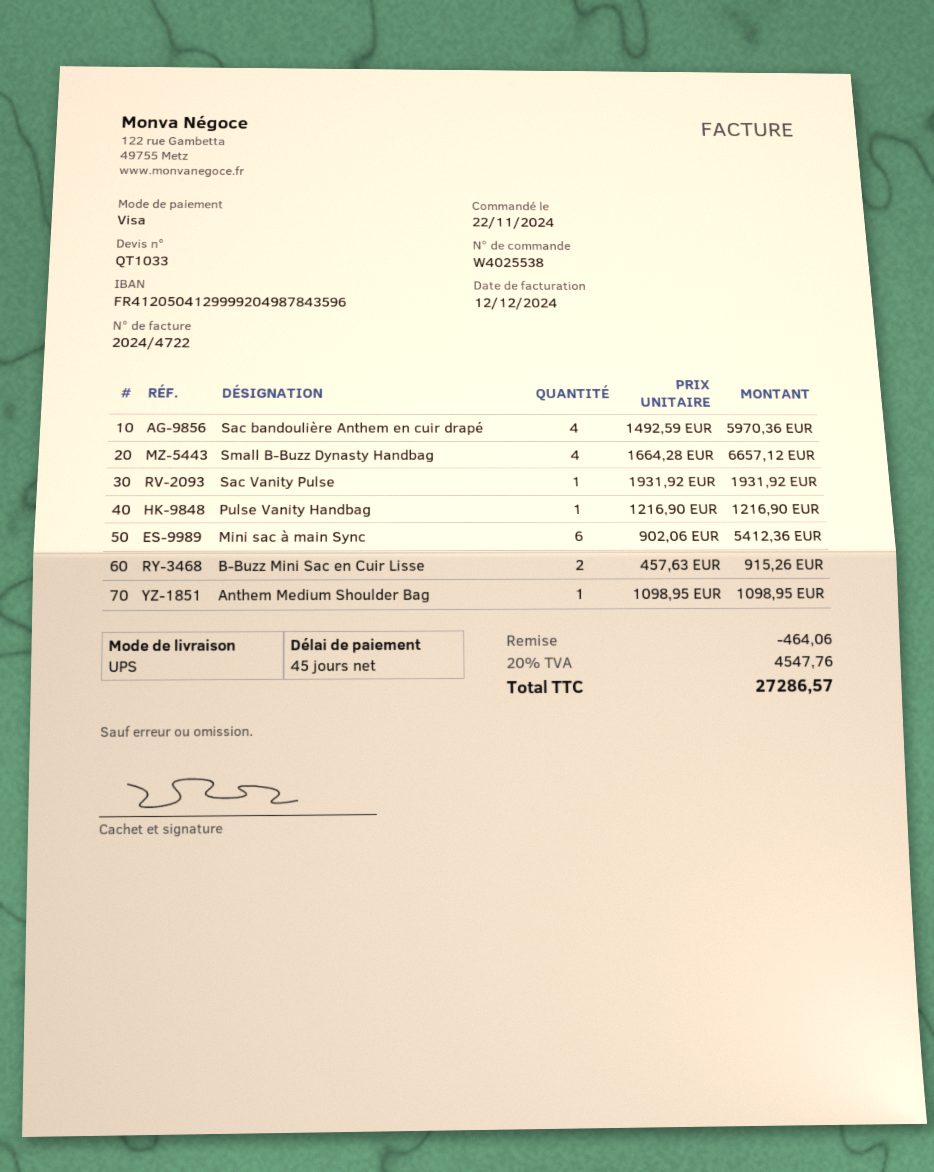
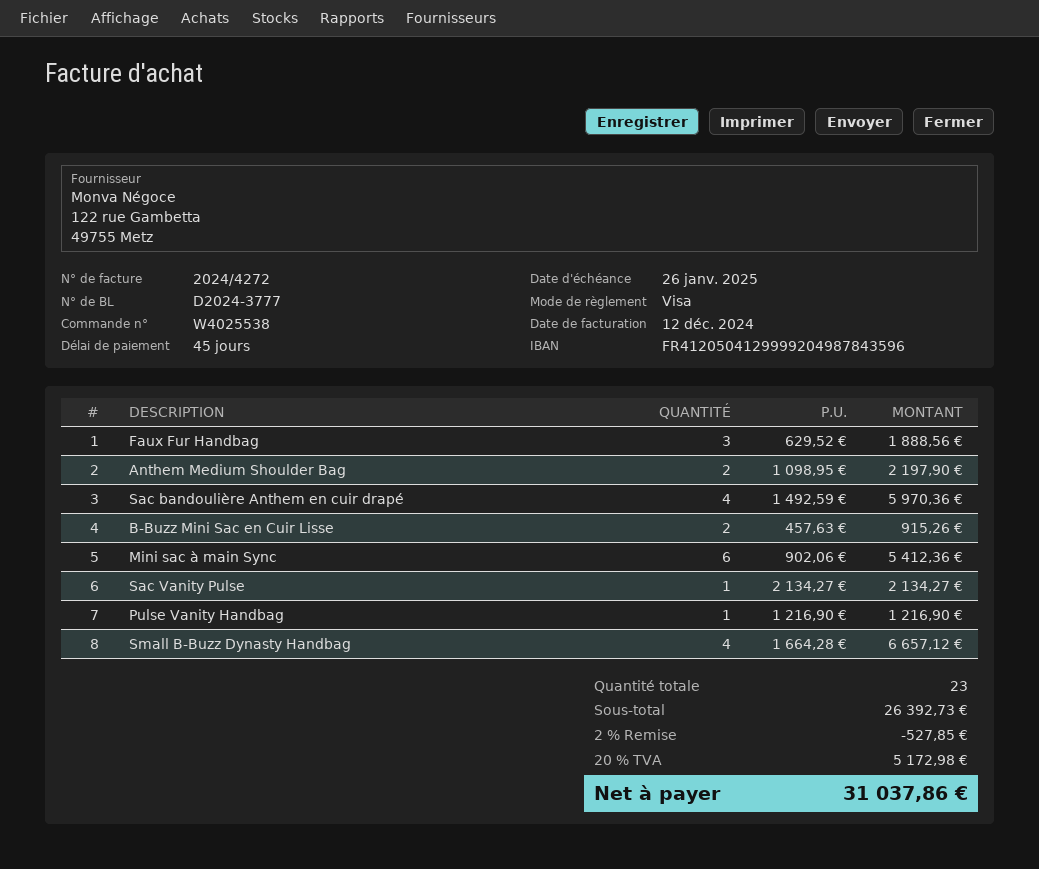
invoice number: 2024/4722 -> 2024/4272
Sac Vanity Pulse: 1 x 1931.92 = 1931.92 -> 1 x 2134.27 = 2134.27
Anthem Medium Shoulder Bag: 1 x 1098.95 = 1098.95 -> 2 x 1098.95 = 2197.90
Faux Fur Handbag: none -> 3 x 629.52 = 1888.56
discount: 464.06 -> 527.85
tax: 20% = 4547.76 -> 20% = 5172.98
total: 27286.57 -> 31037.86

